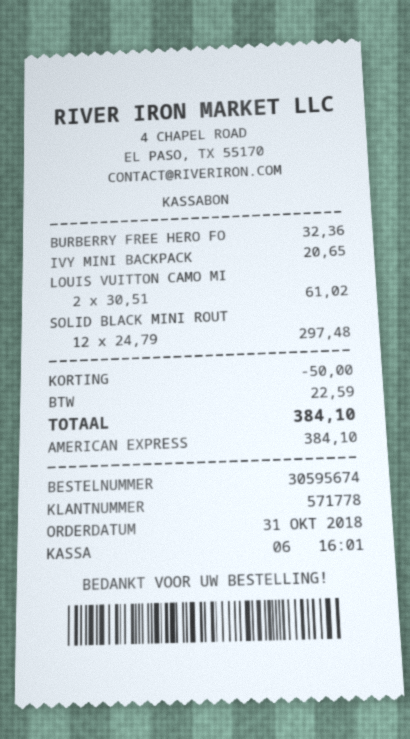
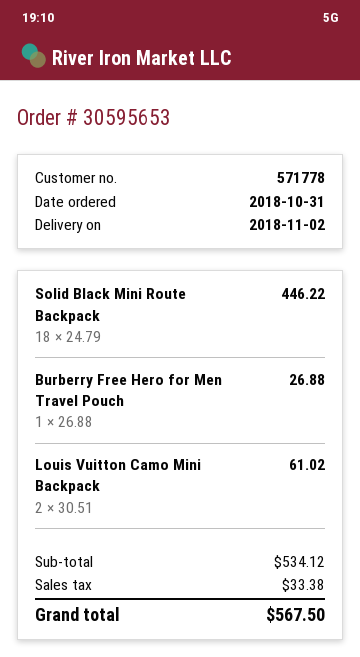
order number: 30595674 -> 30595653
BURBERRY FREE HERO FO: 1 x 32.36 = 32.36 -> 1 x 26.88 = 26.88
IVY MINI BACKPACK: 1 x 20.65 = 20.65 -> none
SOLID BLACK MINI ROUT: 12 x 24.79 = 297.48 -> 18 x 24.79 = 446.22
discount: 50.00 -> none
tax: 22.59 -> 33.38
total: 384.10 -> 567.50

